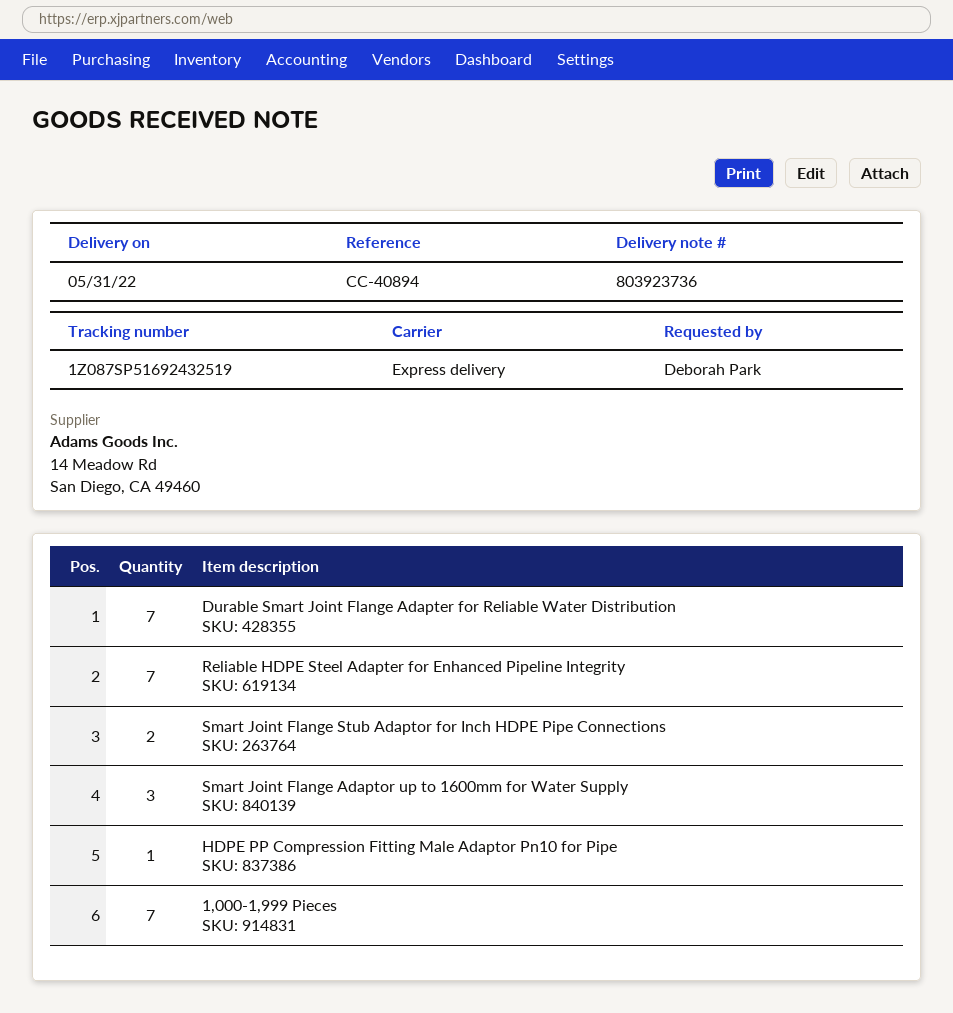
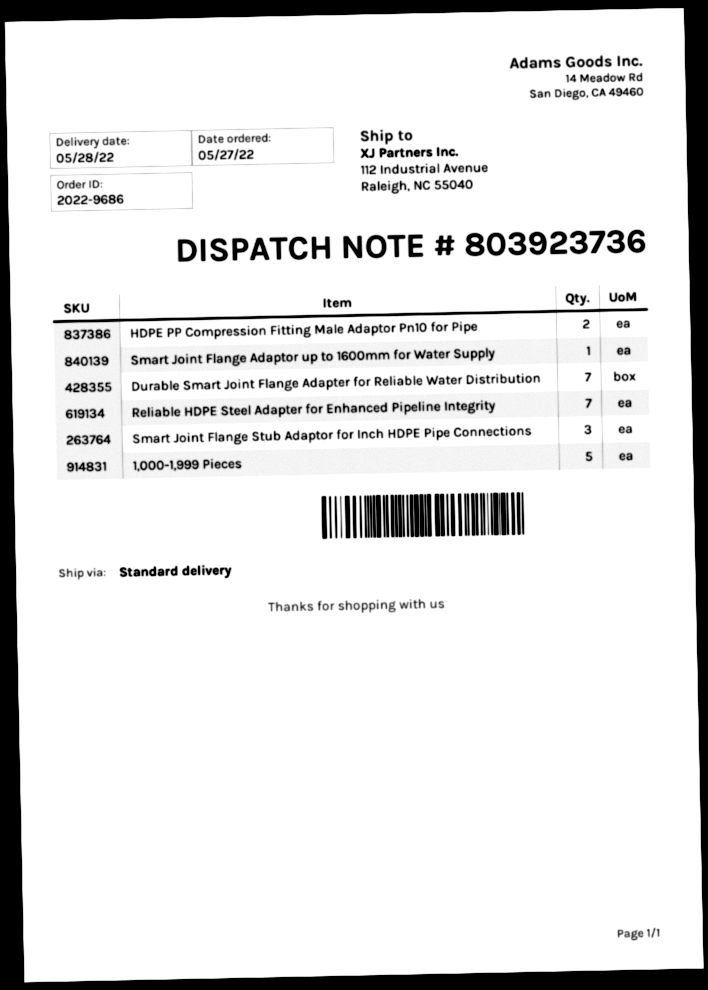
delivery date: 2022-05-31 -> 2022-05-28
shipping method: express -> standard
Smart Joint Flange Stub Adaptor for Inch HDPE Pipe Connections: 2 -> 3
Smart Joint Flange Adaptor up to 1600mm for Water Supply: 3 -> 1
HDPE PP Compression Fitting Male Adaptor Pn10 for Pipe: 1 -> 2
1,000-1,999 Pieces: 7 -> 5

